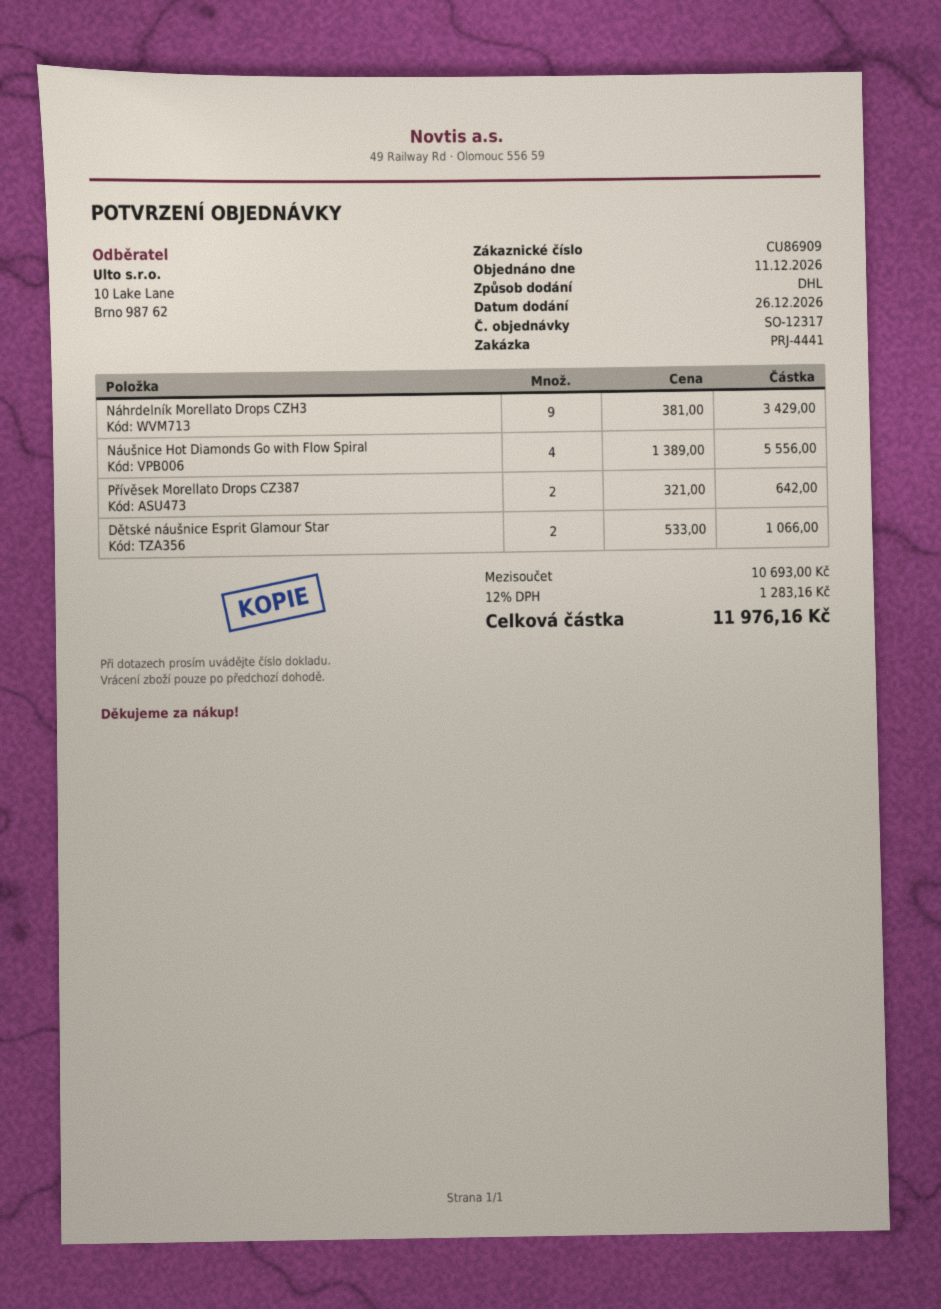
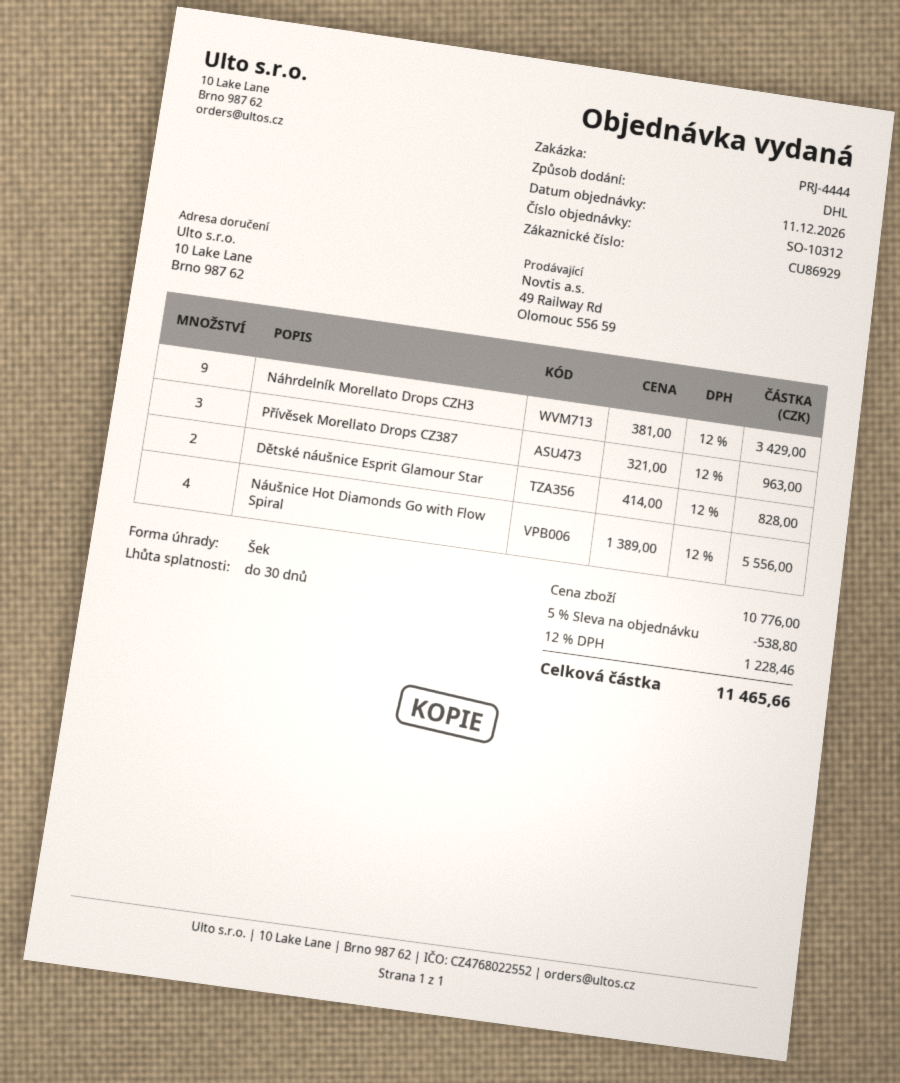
order number: SO-12317 -> SO-10312
customer number: CU86909 -> CU86929
reference: PRJ-4441 -> PRJ-4444
Přívěsek Morellato Drops CZ387: 2 x 321.00 = 642.00 -> 3 x 321.00 = 963.00
Dětské náušnice Esprit Glamour Star: 2 x 533.00 = 1066.00 -> 2 x 414.00 = 828.00
subtotal: 10693.00 -> 10776.00
discount: none -> 5% = 538.80
tax: 12% = 1283.16 -> 12% = 1228.46
total: 11976.16 -> 11465.66

